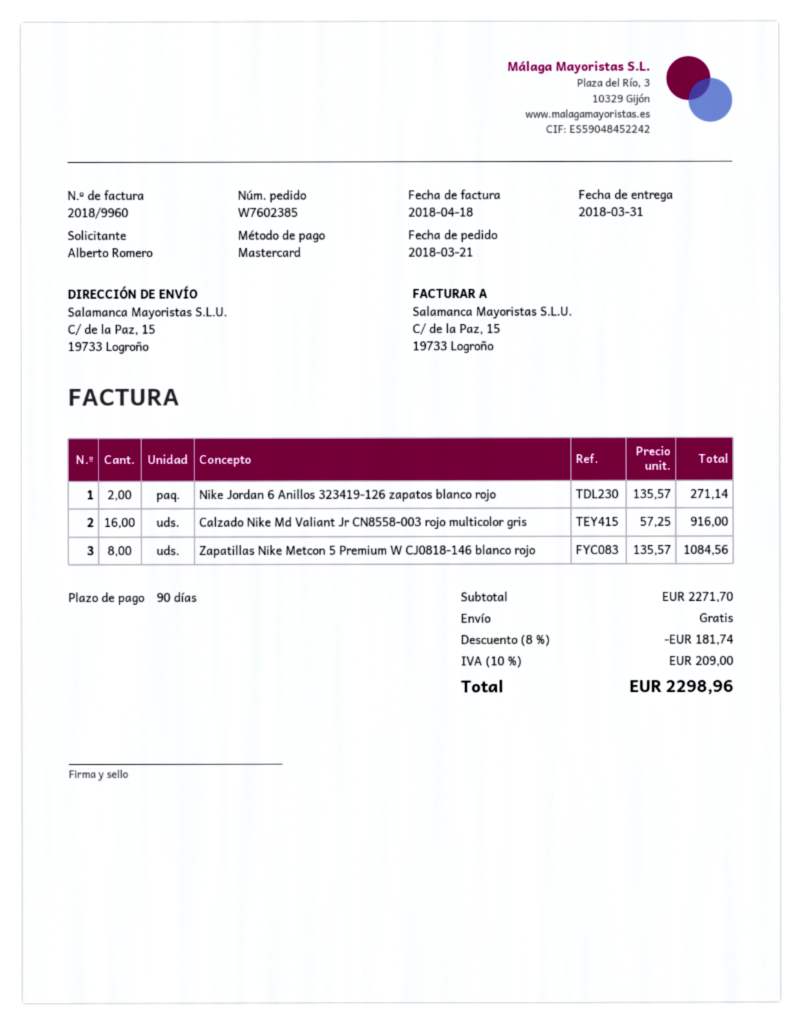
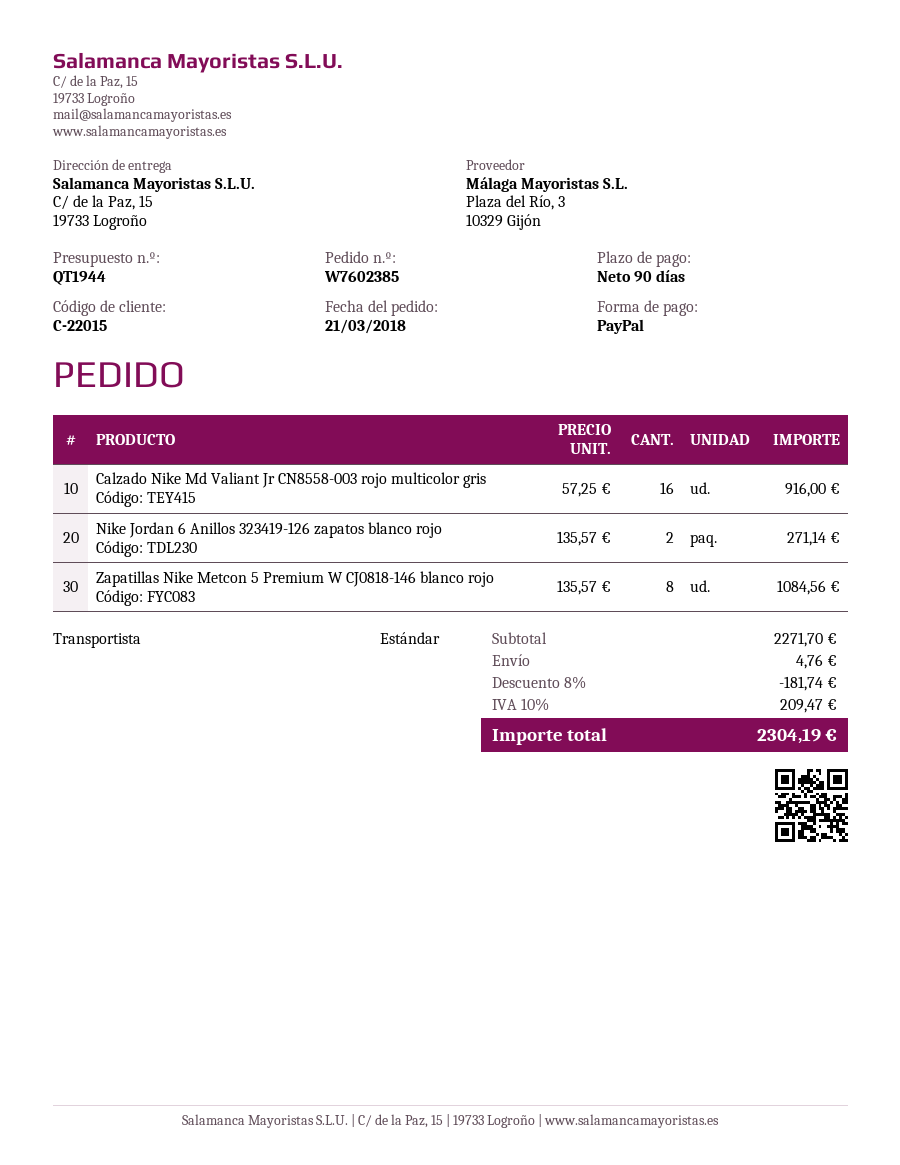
payment method: Mastercard -> PayPal
shipping: 0.00 -> 4.76
tax: 10% = 209.00 -> 10% = 209.47
total: 2298.96 -> 2304.19

